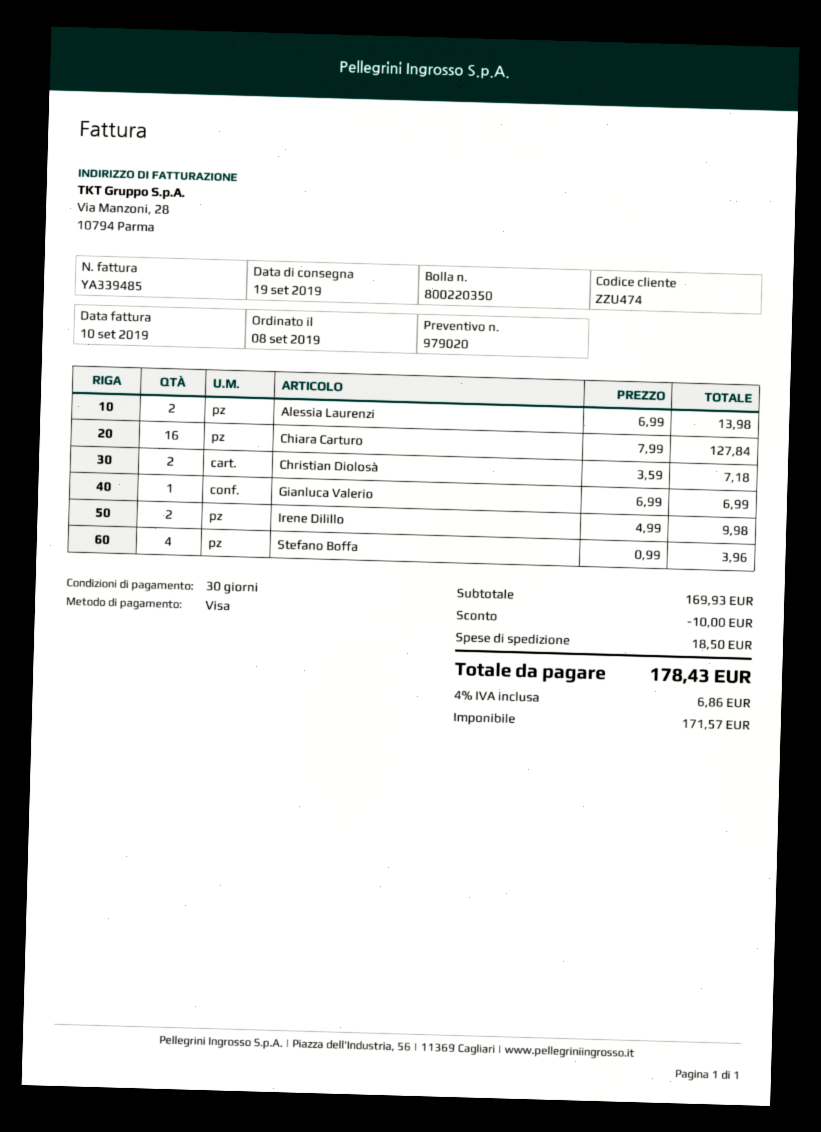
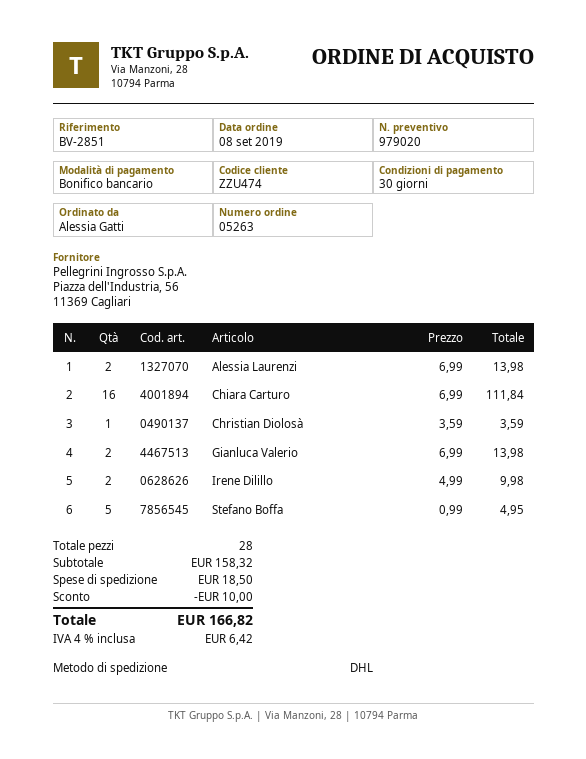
payment method: Visa -> bank transfer
Chiara Carturo: 16 x 7.99 = 127.84 -> 16 x 6.99 = 111.84
Christian Diolosà: 2 x 3.59 = 7.18 -> 1 x 3.59 = 3.59
Gianluca Valerio: 1 x 6.99 = 6.99 -> 2 x 6.99 = 13.98
Stefano Boffa: 4 x 0.99 = 3.96 -> 5 x 0.99 = 4.95
subtotal: 169.93 -> 158.32
tax: 4% = 6.86 -> 4% = 6.42
total: 178.43 -> 166.82

